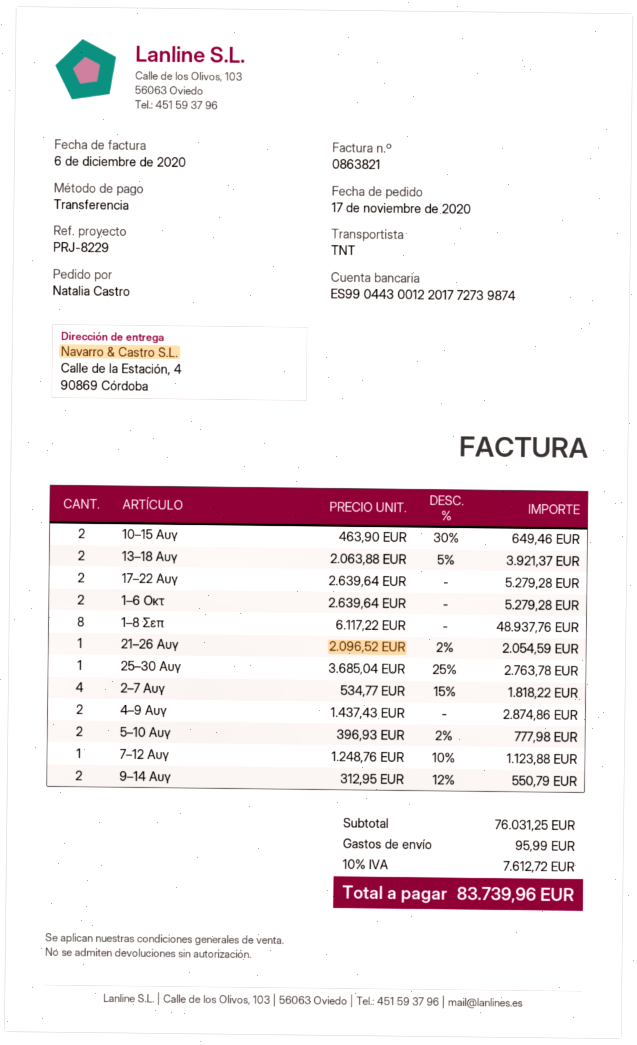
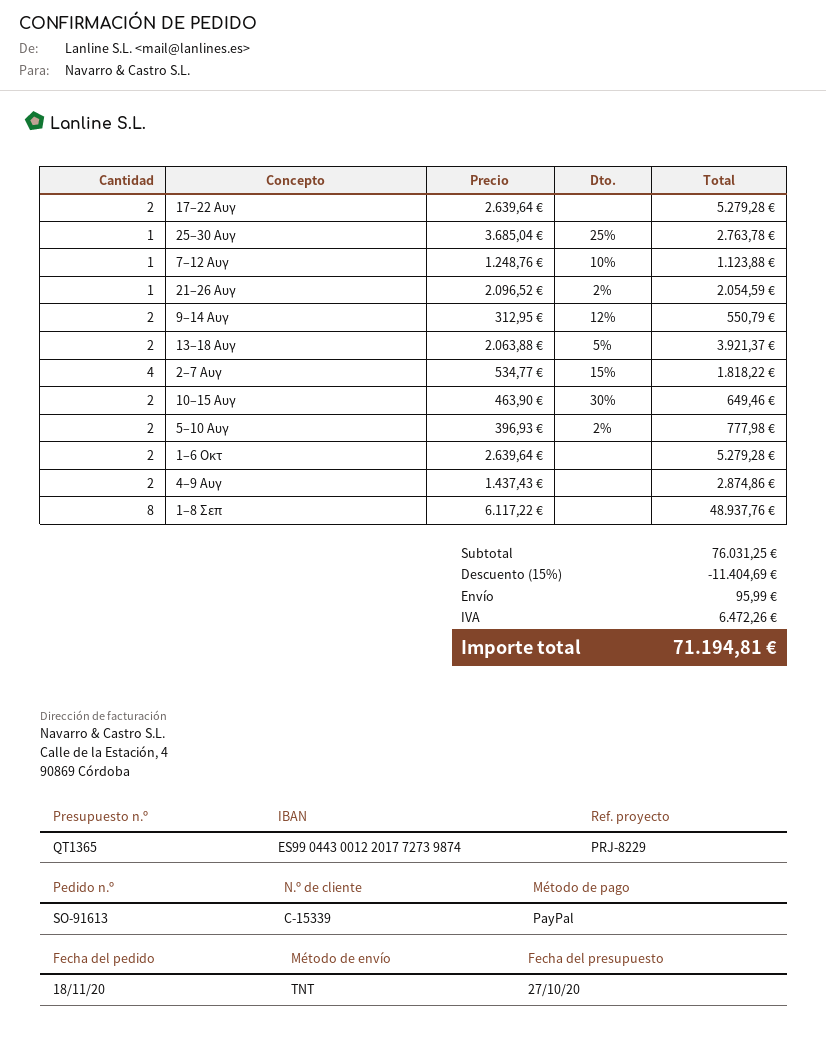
order date: 2020-11-17 -> 2020-11-18
payment method: bank transfer -> PayPal
discount: none -> 15% = 11404.69
tax: 7612.72 -> 6472.26
total: 83739.96 -> 71194.81

